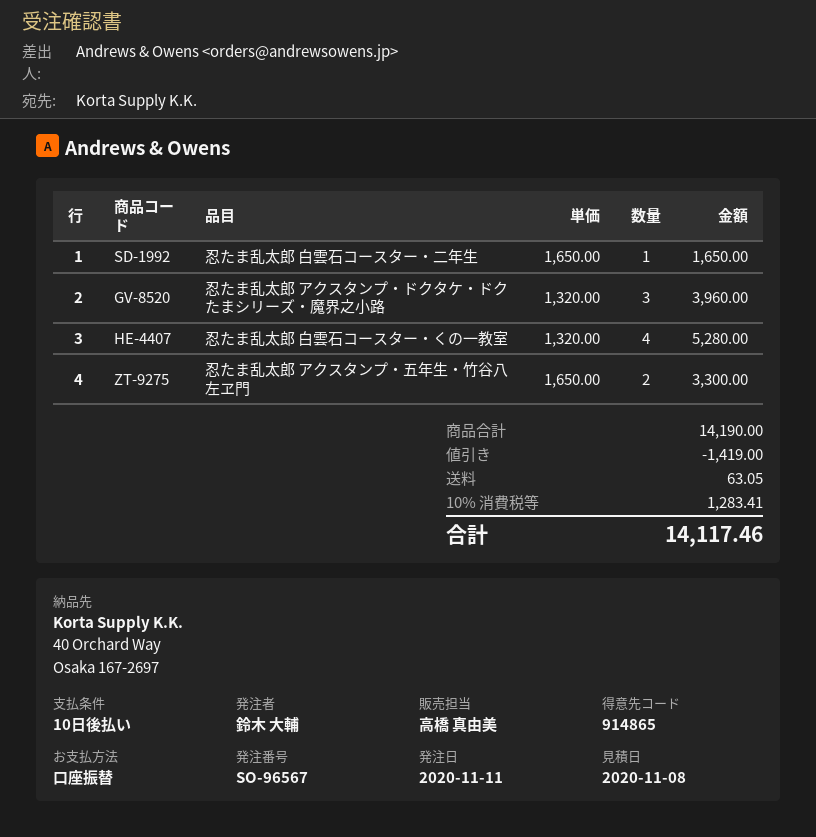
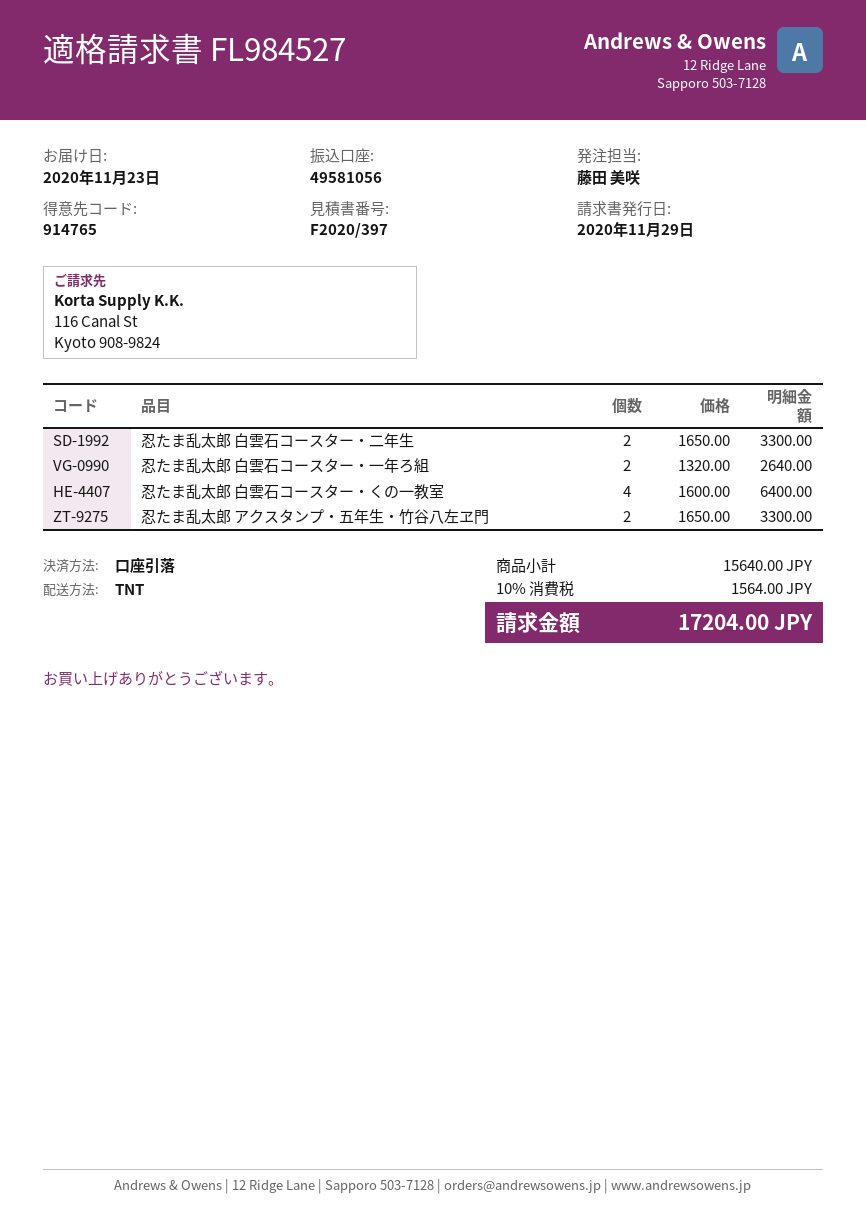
customer number: 914865 -> 914765
ordered by: 鈴木 大輔 -> 藤田 美咲
忍たま乱太郎 白雲石コースター・二年生: 1 x 1650.00 = 1650.00 -> 2 x 1650.00 = 3300.00
忍たま乱太郎 アクスタンプ・ドクタケ・ドクたまシリーズ・魔界之小路: 3 x 1320.00 = 3960.00 -> none
忍たま乱太郎 白雲石コースター・くの一教室: 4 x 1320.00 = 5280.00 -> 4 x 1600.00 = 6400.00
忍たま乱太郎 白雲石コースター・一年ろ組: none -> 2 x 1320.00 = 2640.00
subtotal: 14190.00 -> 15640.00
discount: 1419.00 -> none
shipping: 63.05 -> none
tax: 10% = 1283.41 -> 10% = 1564.00
total: 14117.46 -> 17204.00

